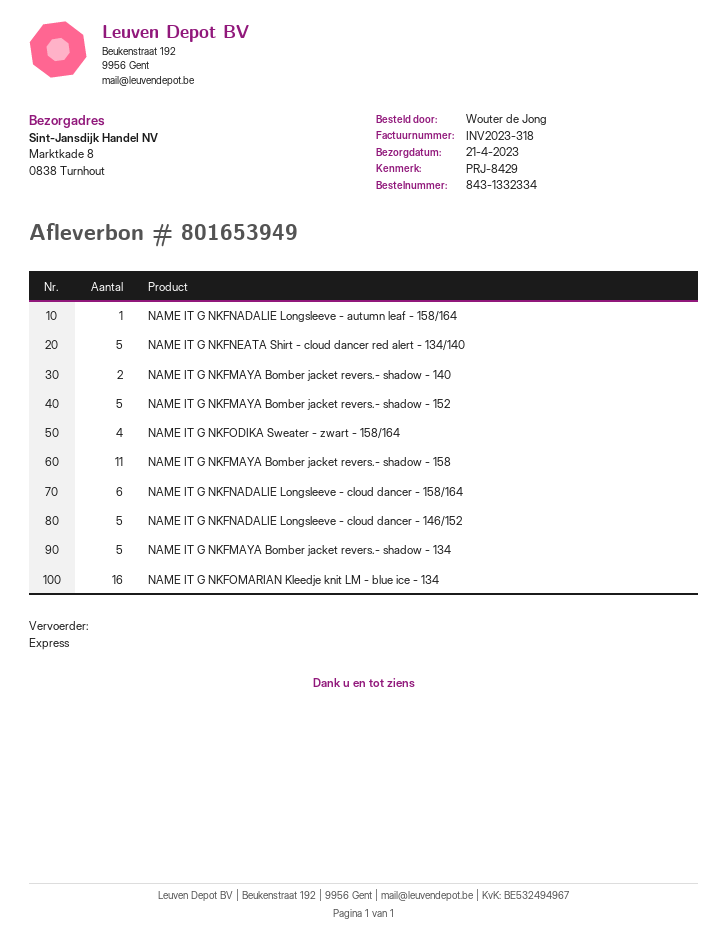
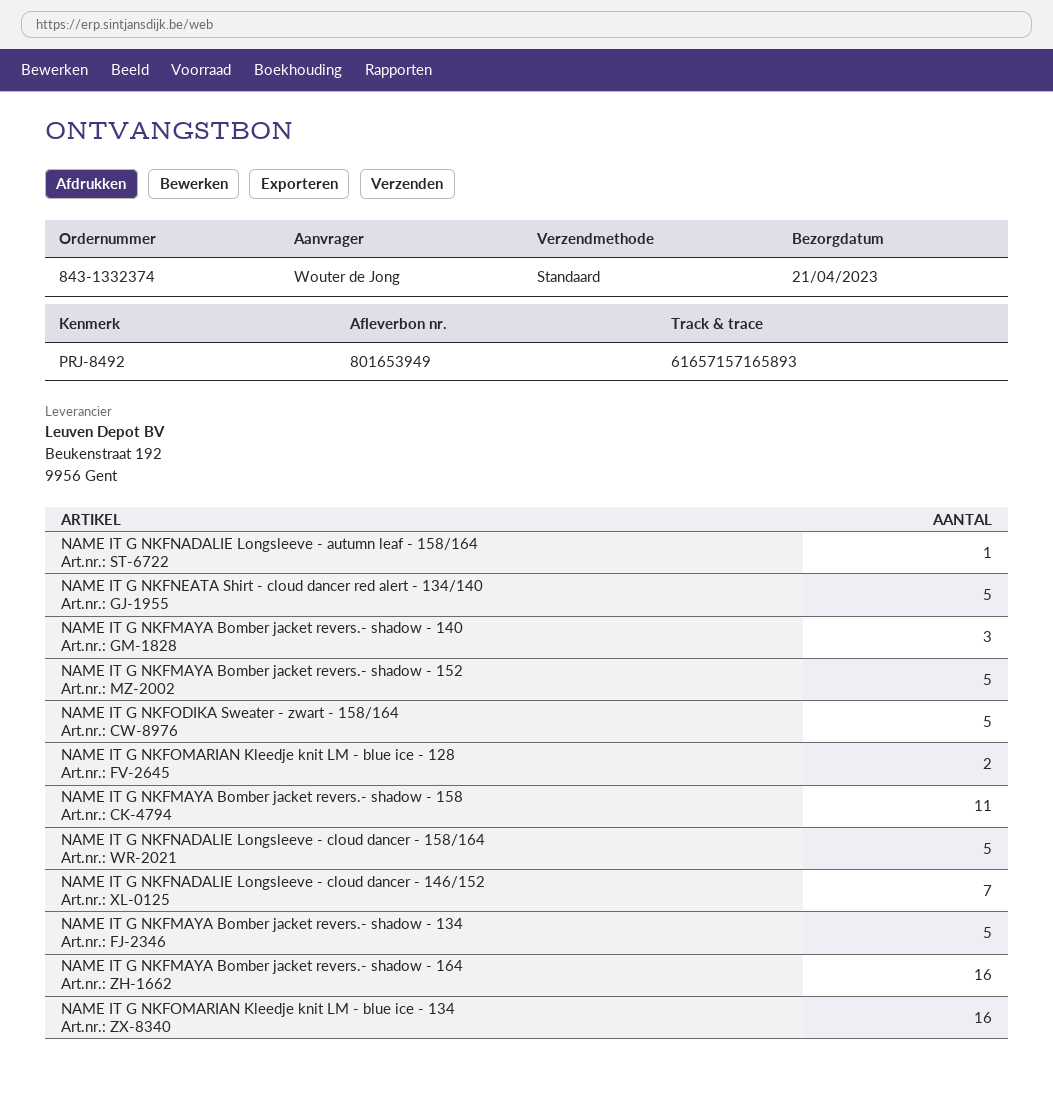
order number: 843-1332334 -> 843-1332374
reference: PRJ-8429 -> PRJ-8492
shipping method: express -> standard
NAME IT G NKFMAYA Bomber jacket revers.- shadow - 140: 2 -> 3
NAME IT G NKFODIKA Sweater - zwart - 158/164: 4 -> 5
NAME IT G NKFNADALIE Longsleeve - cloud dancer - 158/164: 6 -> 5
NAME IT G NKFNADALIE Longsleeve - cloud dancer - 146/152: 5 -> 7
NAME IT G NKFOMARIAN Kleedje knit LM - blue ice - 128: none -> 2
NAME IT G NKFMAYA Bomber jacket revers.- shadow - 164: none -> 16

